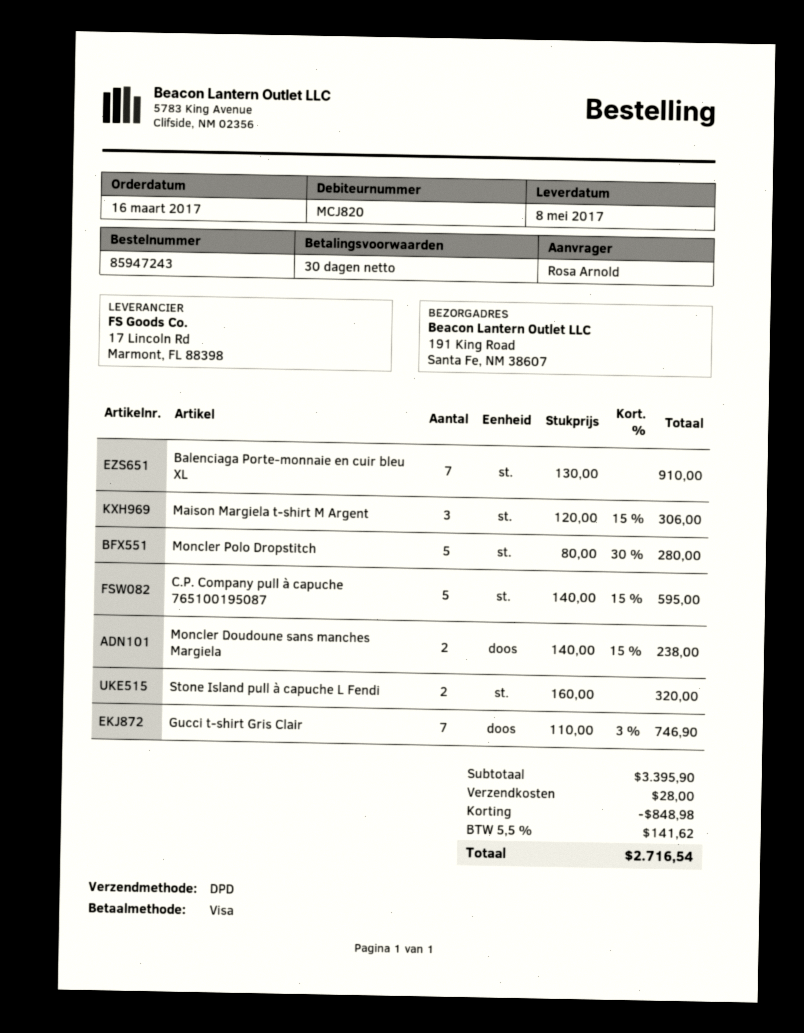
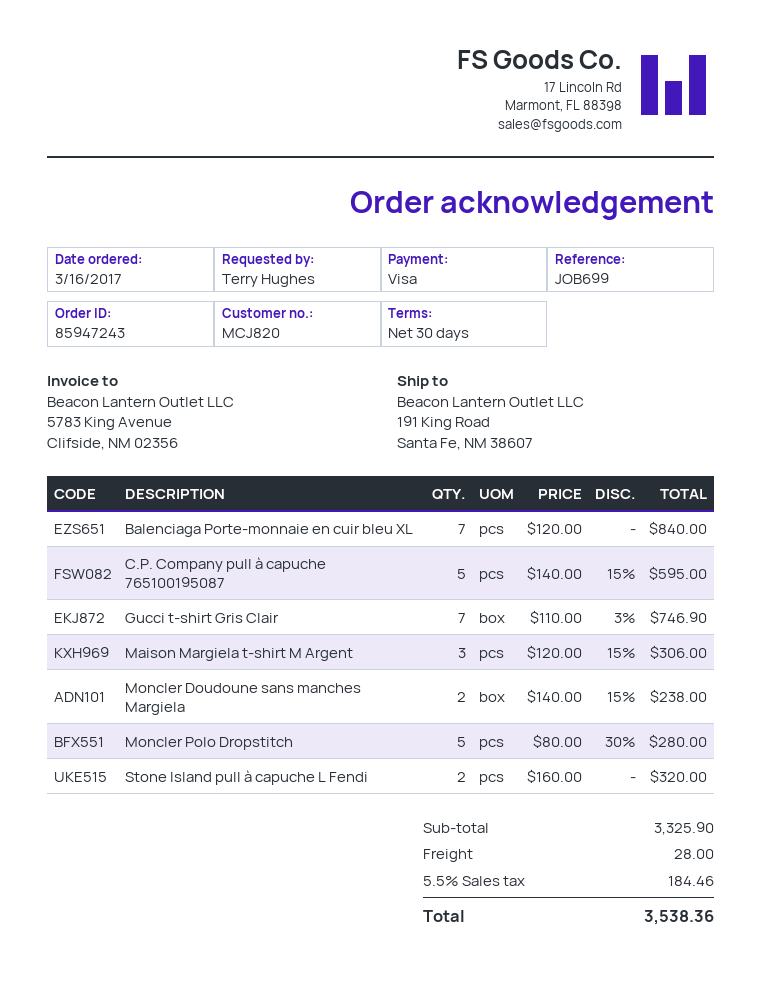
ordered by: Rosa Arnold -> Terry Hughes
Balenciaga Porte-monnaie en cuir bleu XL: 7 x 130.00 = 910.00 -> 7 x 120.00 = 840.00
subtotal: 3395.90 -> 3325.90
discount: 848.98 -> none
tax: 5.5% = 141.62 -> 5.5% = 184.46
total: 2716.54 -> 3538.36

